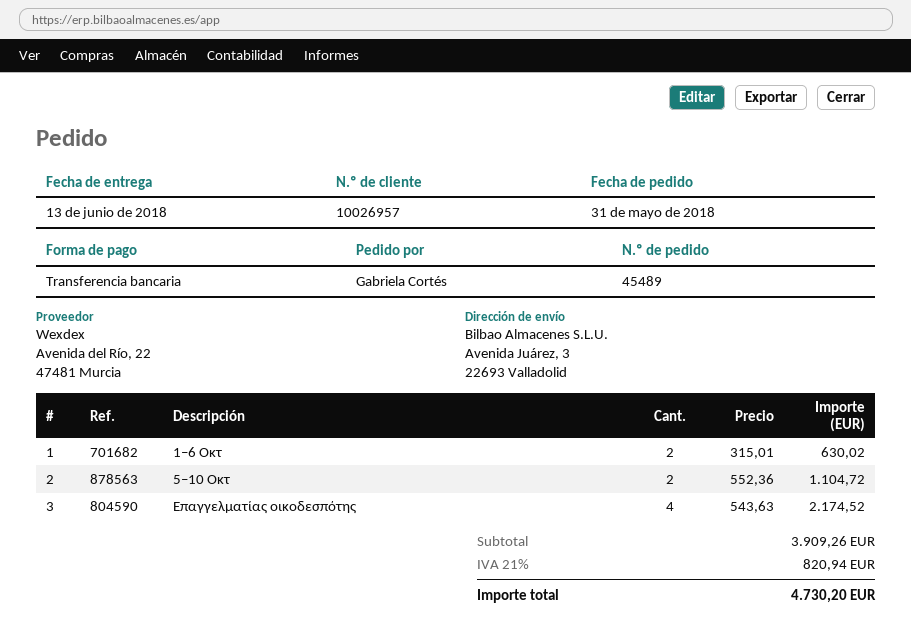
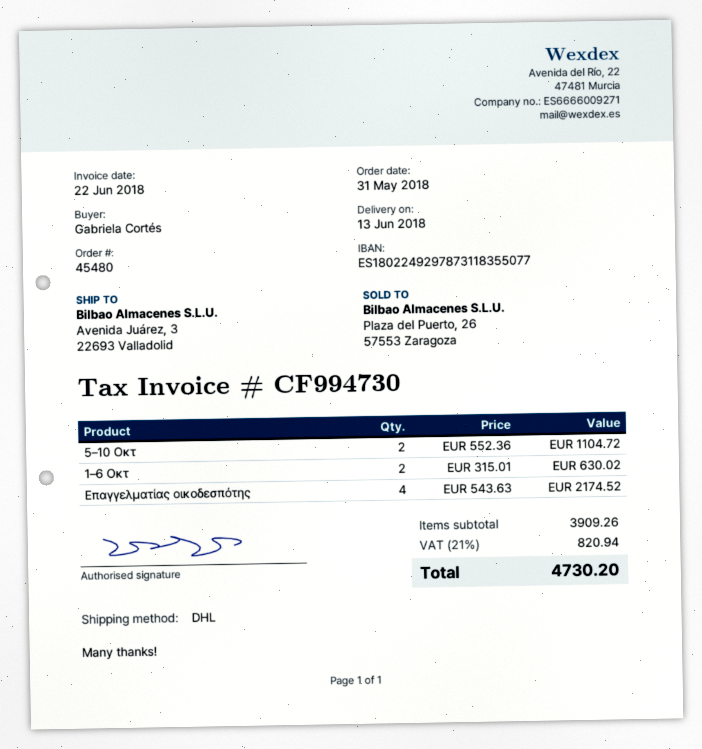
order number: 45489 -> 45480

